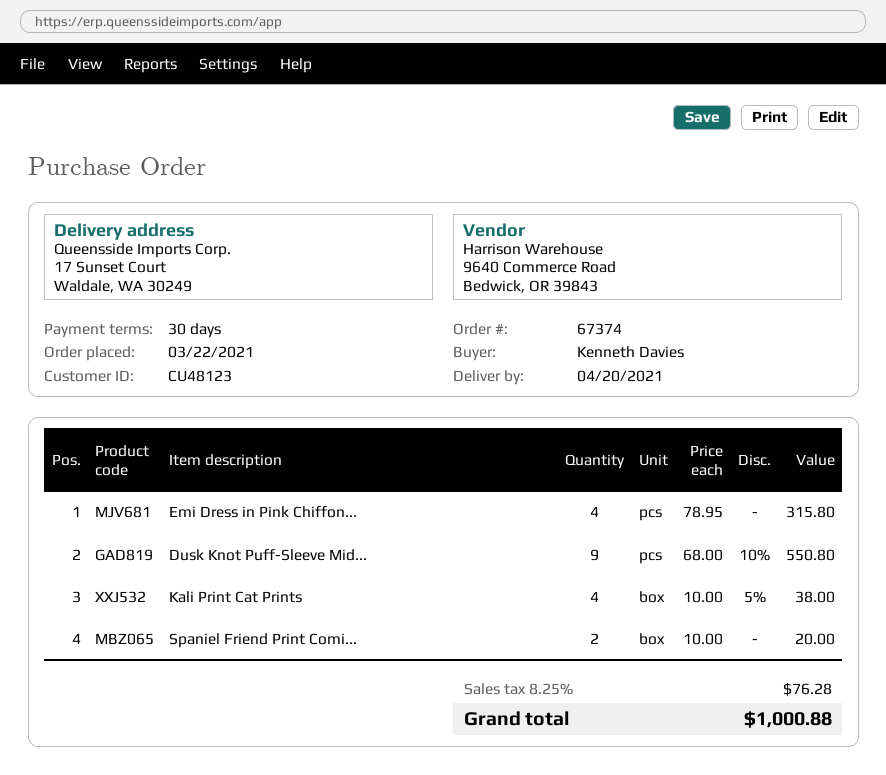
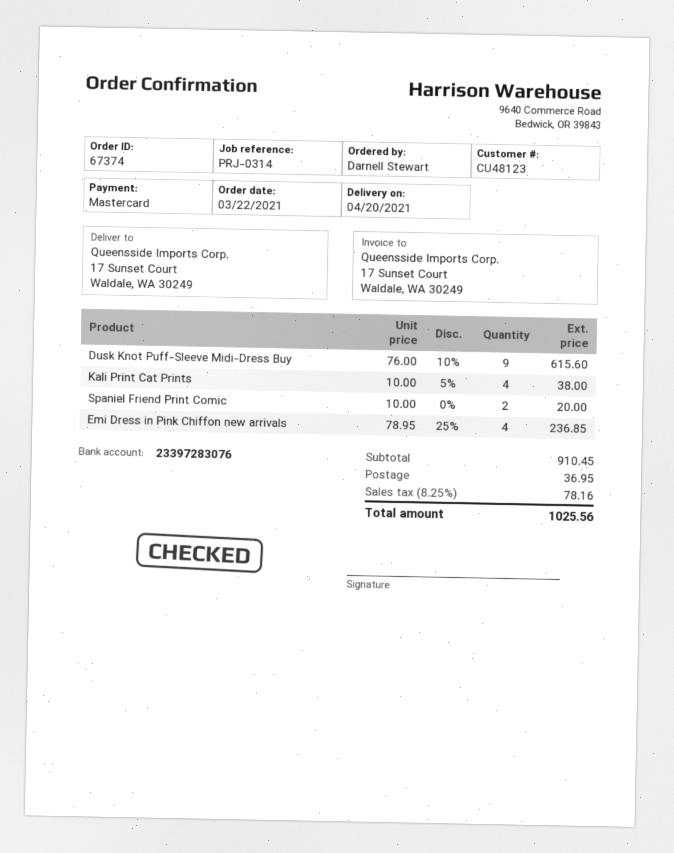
ordered by: Kenneth Davies -> Darnell Stewart
Emi Dress in Pink Chiffon...: 4 x 78.95 = 315.80 -> 4 x 78.95 - 25% = 236.85
Dusk Knot Puff-Sleeve Mid...: 9 x 68.00 - 10% = 550.80 -> 9 x 76.00 - 10% = 615.60
shipping: none -> 36.95
tax: 8.25% = 76.28 -> 8.25% = 78.16
total: 1000.88 -> 1025.56

